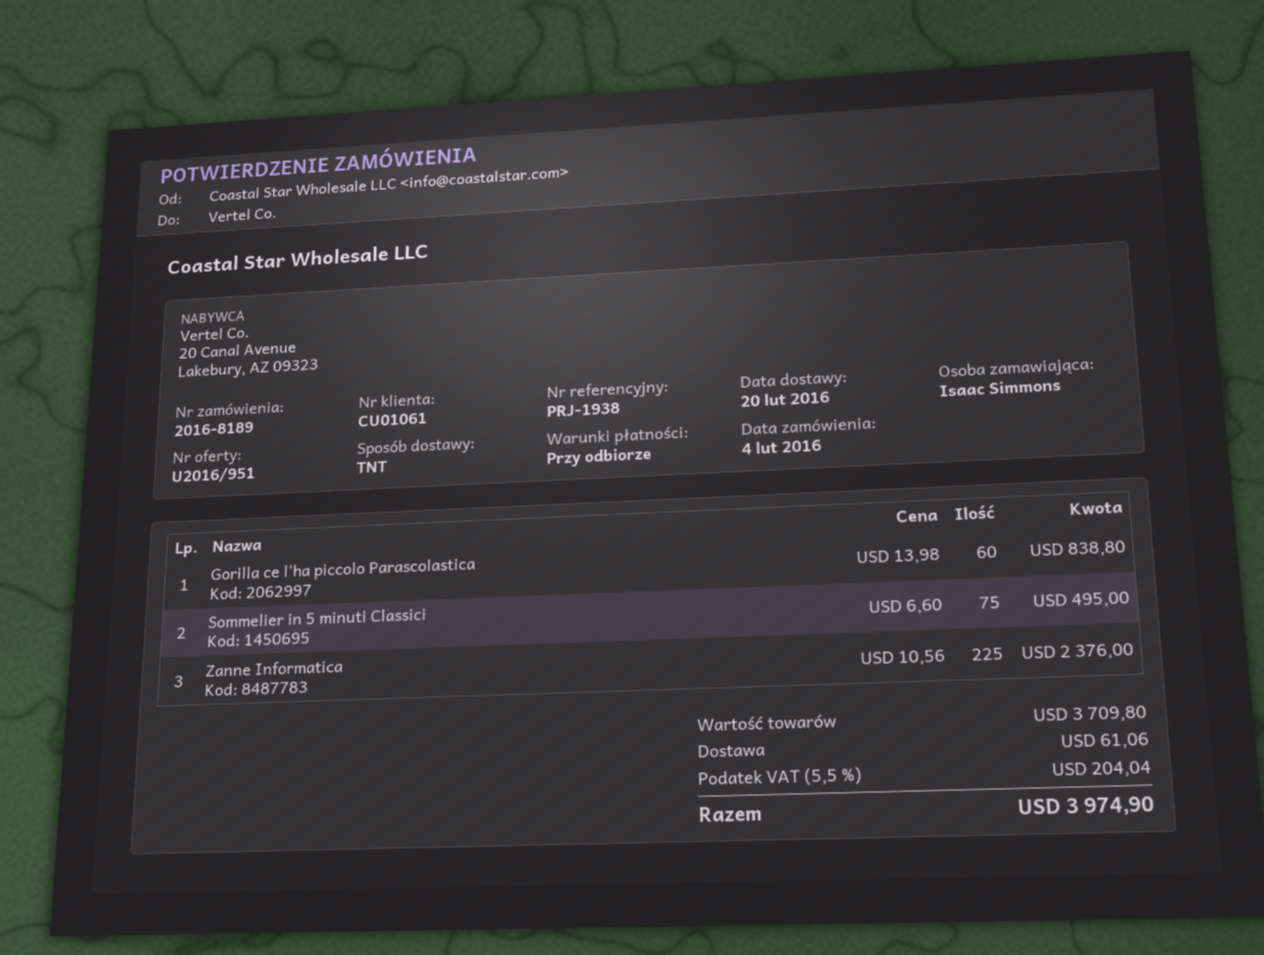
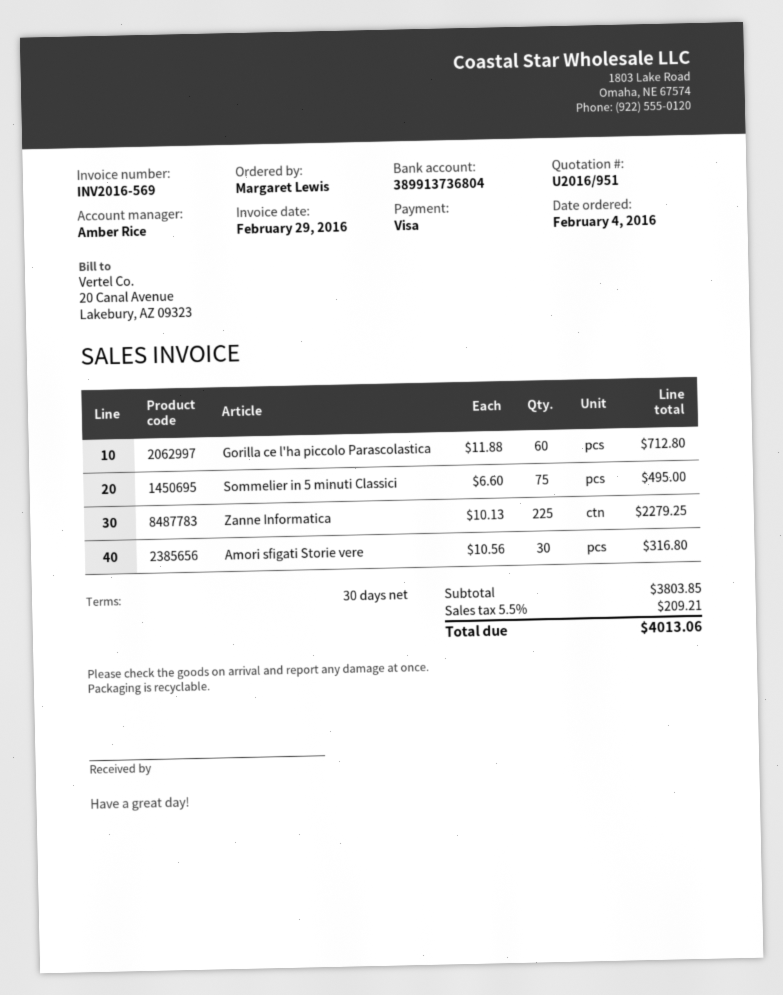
payment terms: on receipt -> 30 days
ordered by: Isaac Simmons -> Margaret Lewis
Gorilla ce l'ha piccolo Parascolastica: 60 x 13.98 = 838.80 -> 60 x 11.88 = 712.80
Zanne Informatica: 225 x 10.56 = 2376.00 -> 225 x 10.13 = 2279.25
Amori sfigati Storie vere: none -> 30 x 10.56 = 316.80
subtotal: 3709.80 -> 3803.85
shipping: 61.06 -> none
tax: 5.5% = 204.04 -> 5.5% = 209.21
total: 3974.90 -> 4013.06

